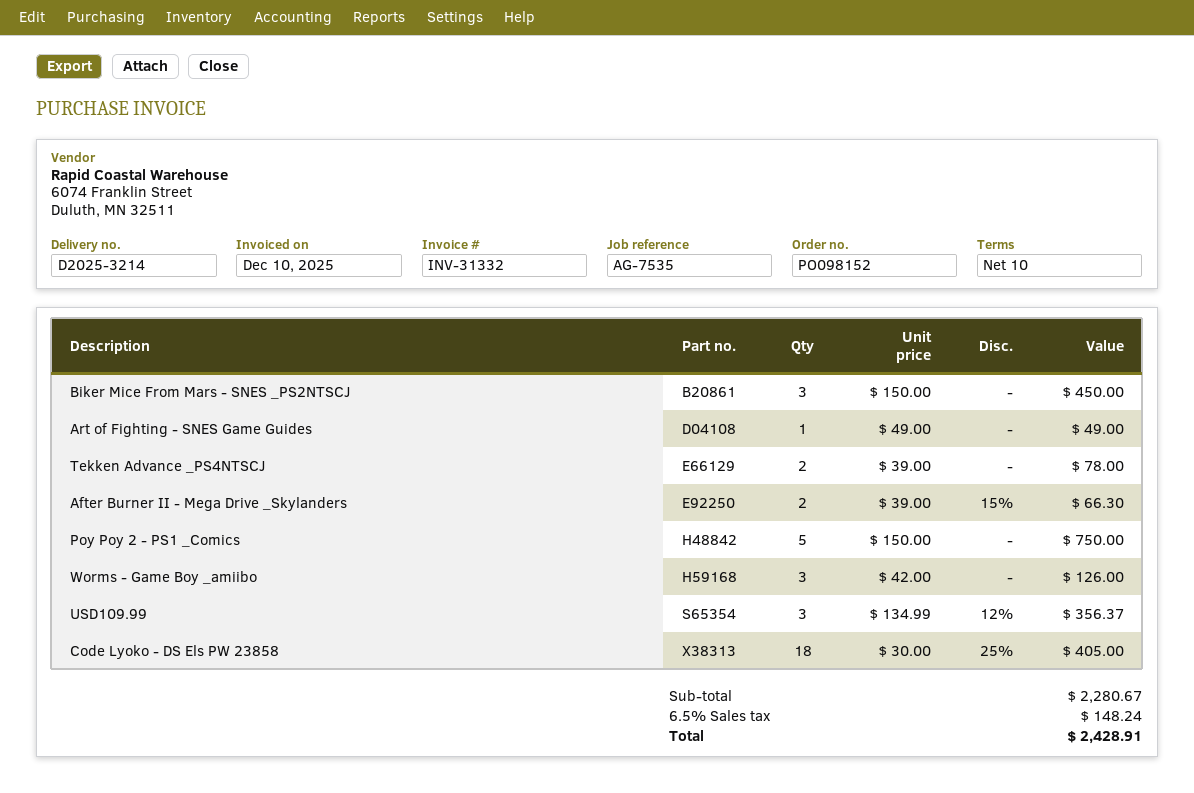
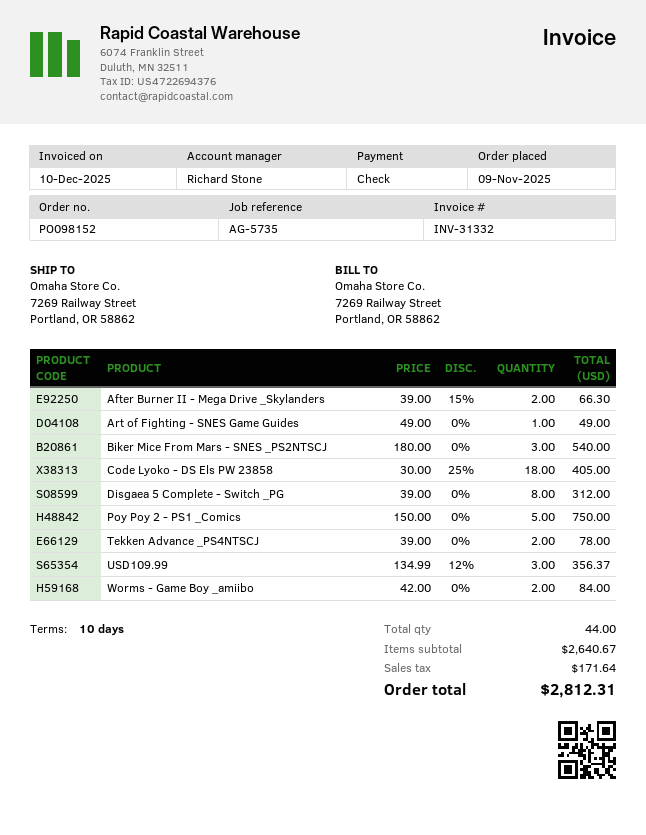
reference: AG-7535 -> AG-5735
Biker Mice From Mars - SNES _PS2NTSCJ: 3 x 150.00 = 450.00 -> 3 x 180.00 = 540.00
Worms - Game Boy _amiibo: 3 x 42.00 = 126.00 -> 2 x 42.00 = 84.00
Disgaea 5 Complete - Switch _PG: none -> 8 x 39.00 = 312.00
subtotal: 2280.67 -> 2640.67
tax: 148.24 -> 171.64
total: 2428.91 -> 2812.31

